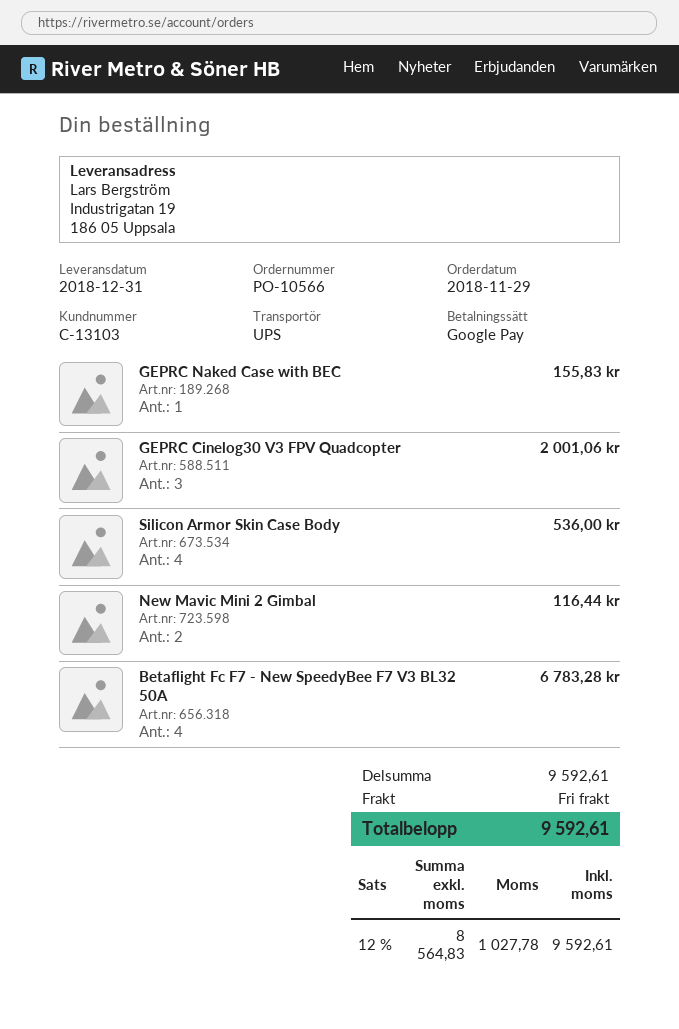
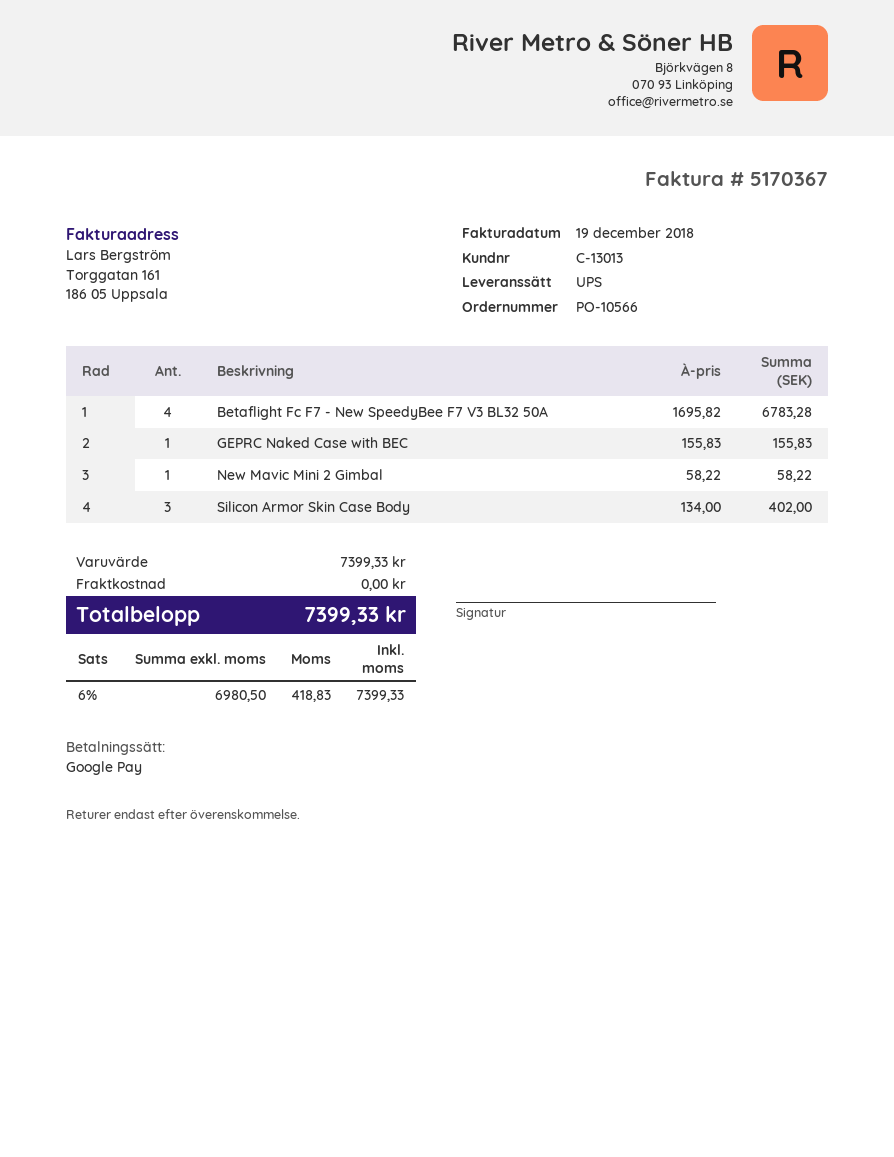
customer number: C-13103 -> C-13013
GEPRC Cinelog30 V3 FPV Quadcopter: 3 for 2001.06 -> none
Silicon Armor Skin Case Body: 4 for 536.00 -> 3 for 402.00
New Mavic Mini 2 Gimbal: 2 for 116.44 -> 1 for 58.22
subtotal: 9592.61 -> 7399.33
net: 8564.83 -> 6980.50
tax: 12% = 1027.78 -> 6% = 418.83
total: 9592.61 -> 7399.33

